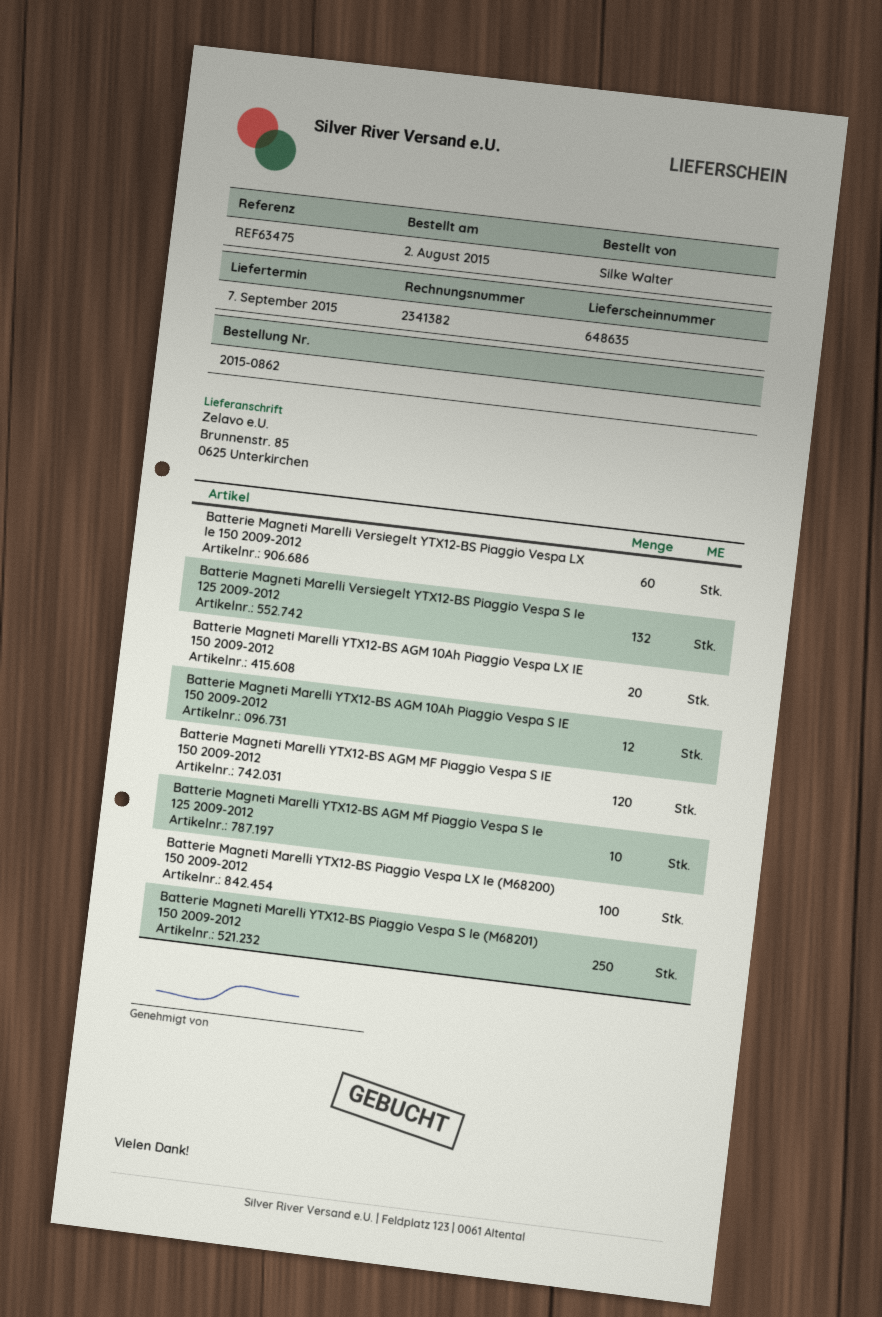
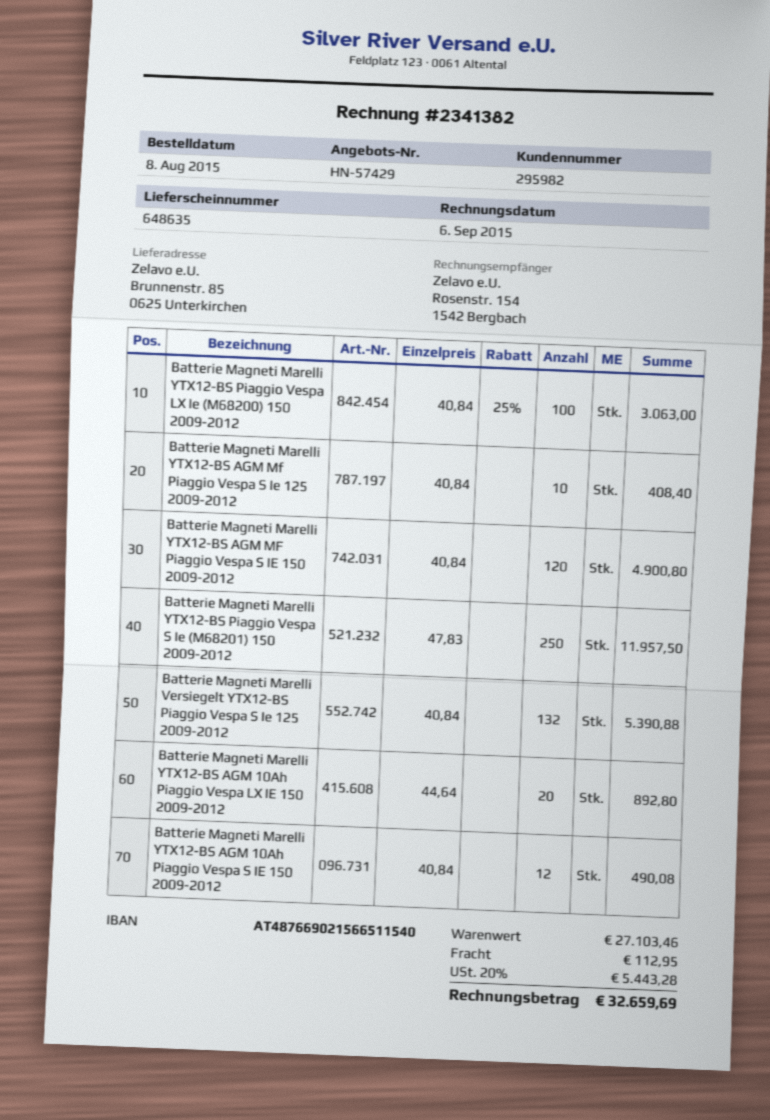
order date: 2015-08-02 -> 2015-08-08
Batterie Magneti Marelli Versiegelt YTX12-BS Piaggio Vespa LX Ie 150 2009-2012: 60 -> none

